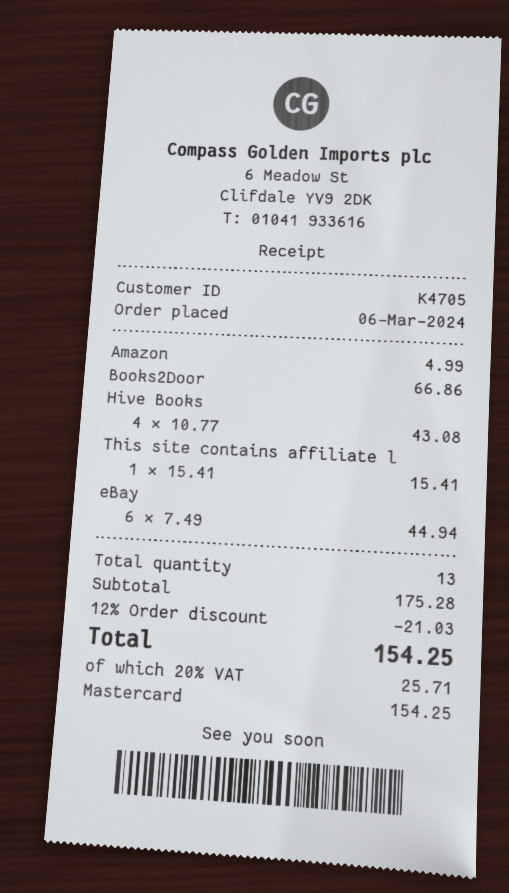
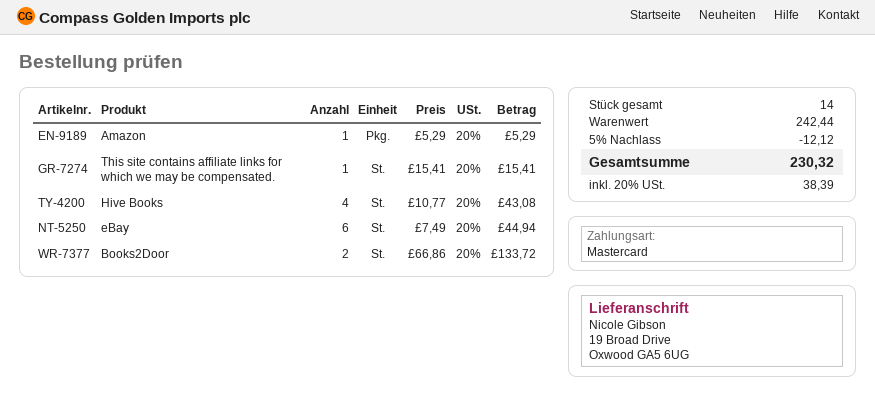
Amazon: 1 x 4.99 = 4.99 -> 1 x 5.29 = 5.29
Books2Door: 1 x 66.86 = 66.86 -> 2 x 66.86 = 133.72
total quantity: 13 -> 14
subtotal: 175.28 -> 242.44
discount: 12% = 21.03 -> 5% = 12.12
tax: 20% = 25.71 -> 20% = 38.39
total: 154.25 -> 230.32

